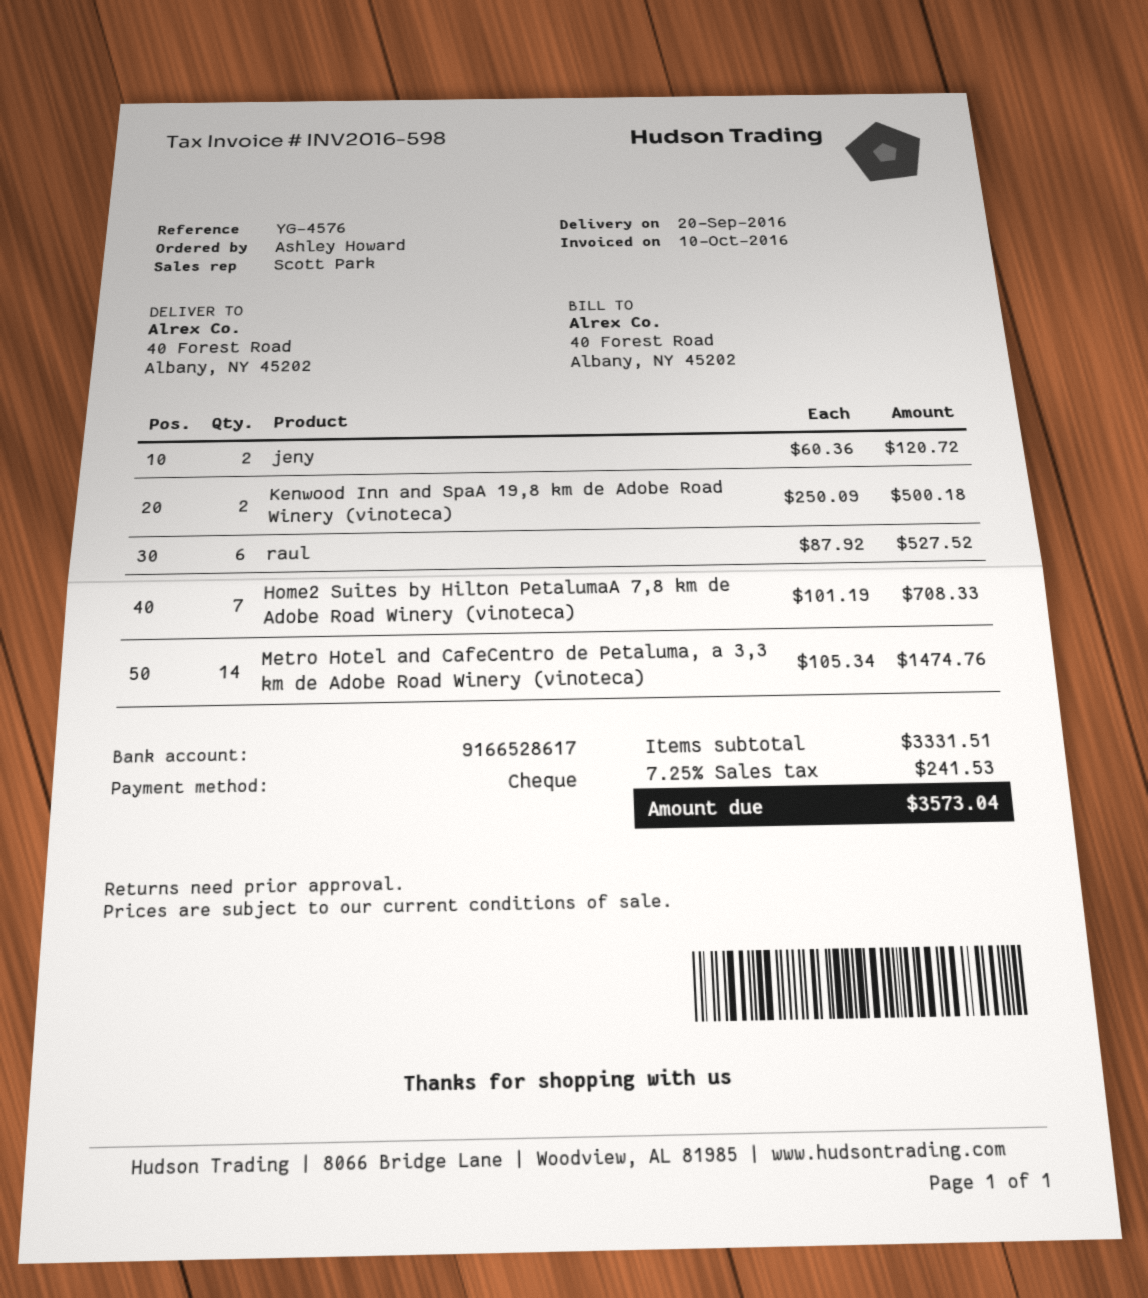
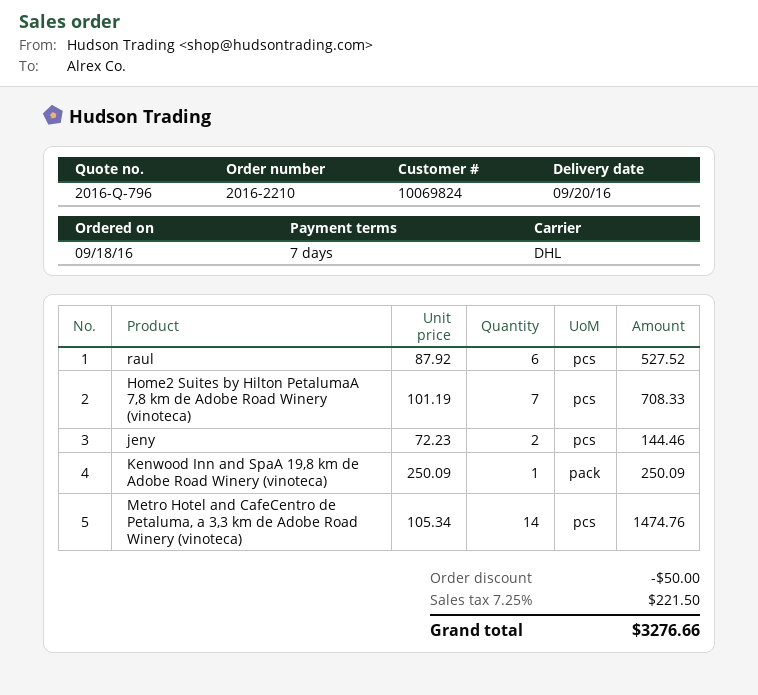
jeny: 2 x 60.36 = 120.72 -> 2 x 72.23 = 144.46
Kenwood Inn and SpaA 19,8 km de Adobe Road Winery (vinoteca): 2 x 250.09 = 500.18 -> 1 x 250.09 = 250.09
discount: none -> 50.00
tax: 7.25% = 241.53 -> 7.25% = 221.50
total: 3573.04 -> 3276.66

